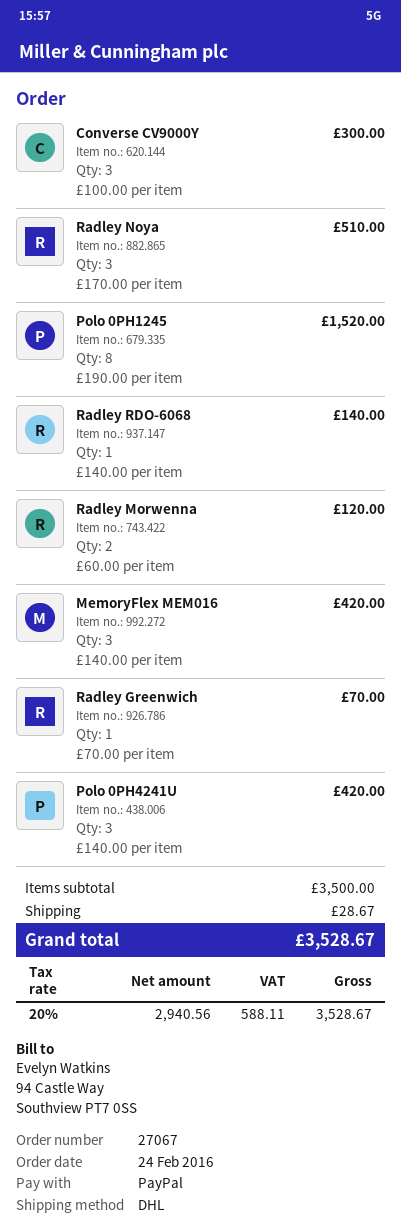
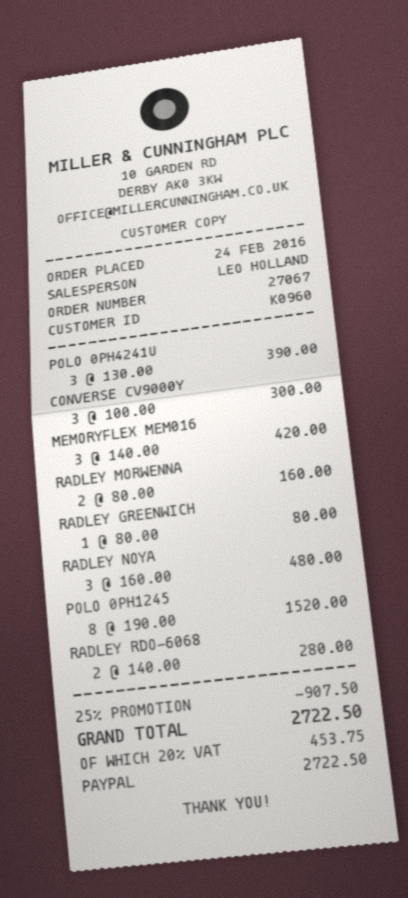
Radley Noya: 3 x 170.00 = 510.00 -> 3 x 160.00 = 480.00
Radley RDO-6068: 1 x 140.00 = 140.00 -> 2 x 140.00 = 280.00
Radley Morwenna: 2 x 60.00 = 120.00 -> 2 x 80.00 = 160.00
Radley Greenwich: 1 x 70.00 = 70.00 -> 1 x 80.00 = 80.00
Polo 0PH4241U: 3 x 140.00 = 420.00 -> 3 x 130.00 = 390.00
discount: none -> 25% = 907.50
shipping: 28.67 -> none
tax: 20% = 588.11 -> 20% = 453.75
total: 3528.67 -> 2722.50

